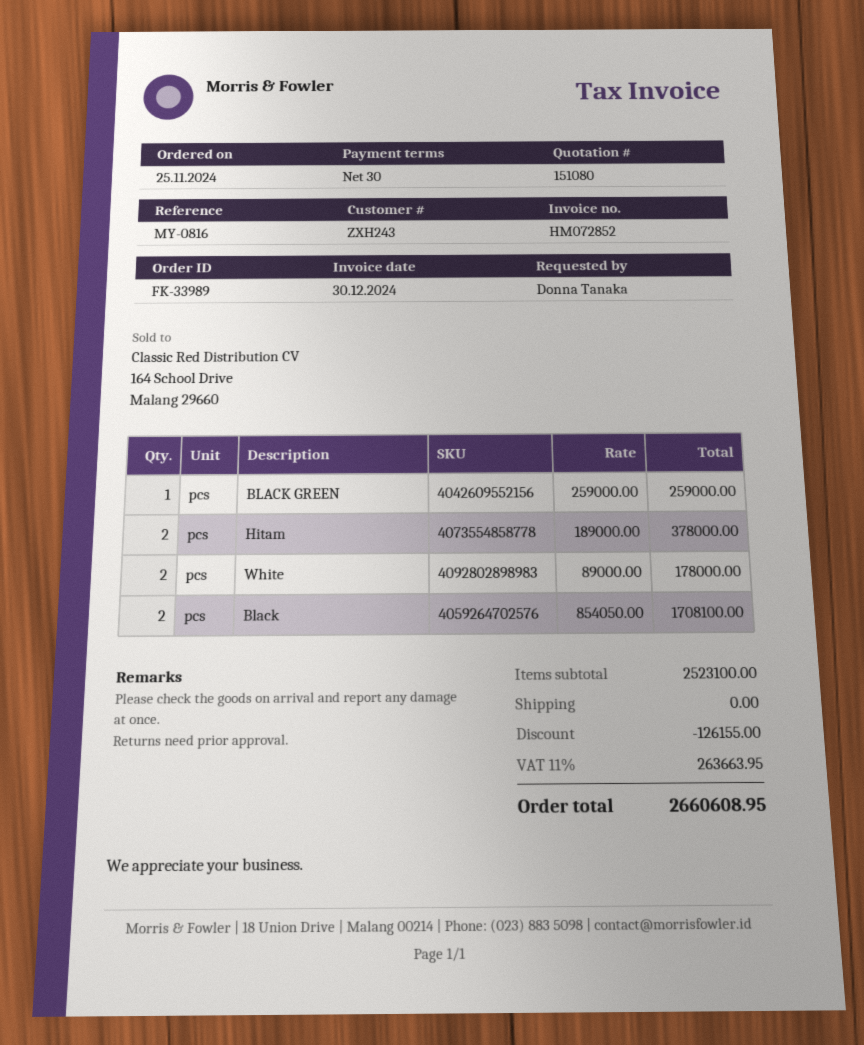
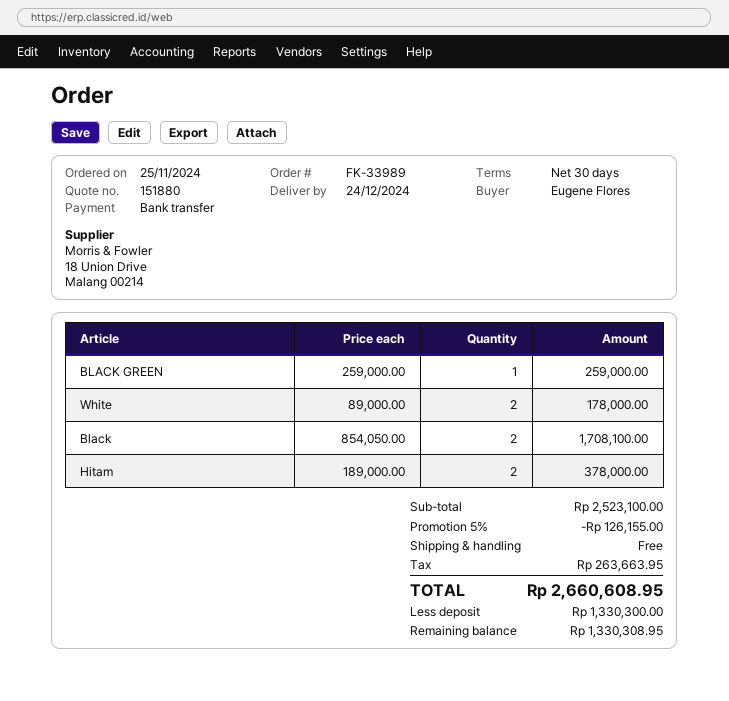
quote number: 151080 -> 151880
ordered by: Donna Tanaka -> Eugene Flores

